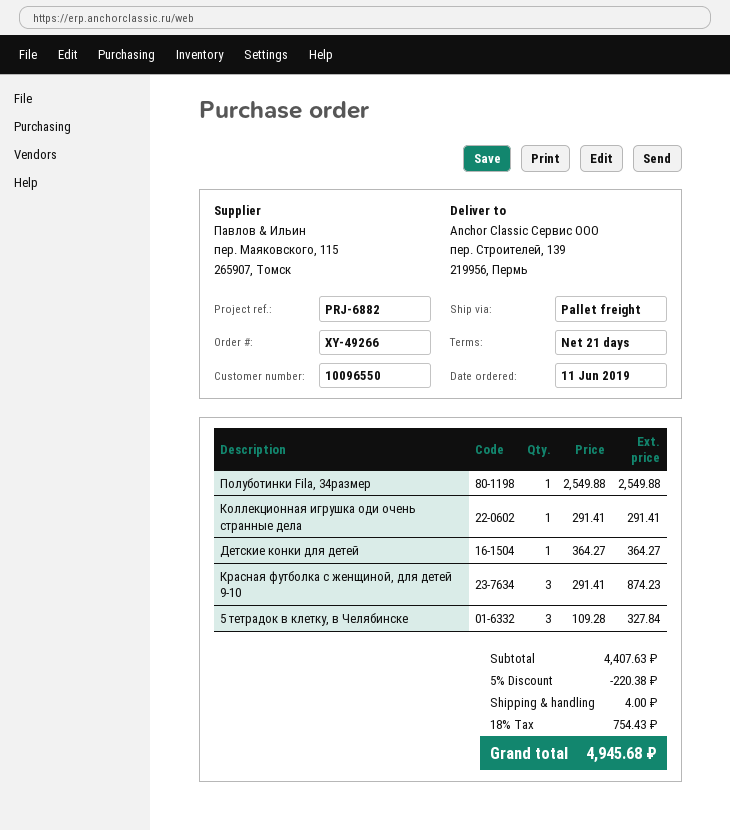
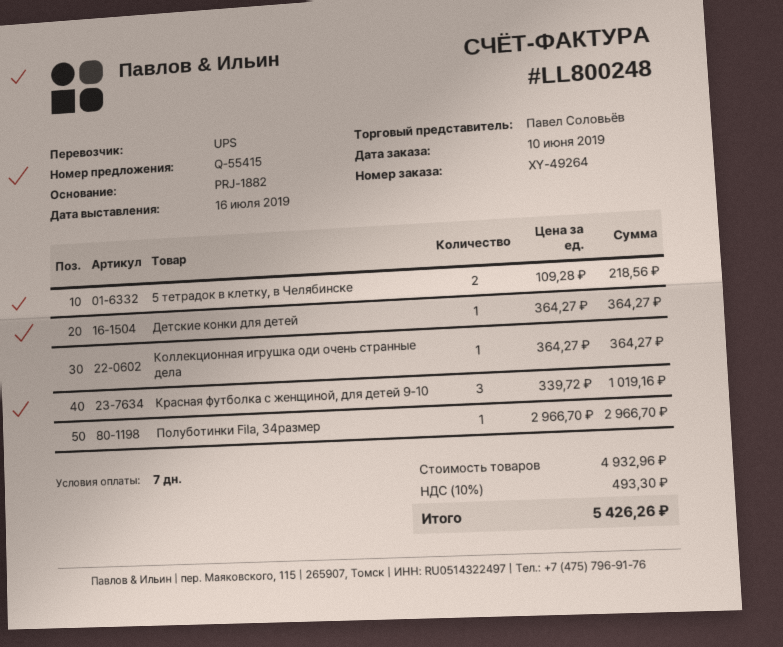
order number: XY-49266 -> XY-49264
order date: 2019-06-11 -> 2019-06-10
payment terms: 21 days -> 7 days
reference: PRJ-6882 -> PRJ-1882
shipping method: pallet freight -> UPS
Полуботинки Fila, 34размер: 1 x 2549.88 = 2549.88 -> 1 x 2966.70 = 2966.70
Коллекционная игрушка оди очень странные дела: 1 x 291.41 = 291.41 -> 1 x 364.27 = 364.27
Красная футболка с женщиной, для детей 9-10: 3 x 291.41 = 874.23 -> 3 x 339.72 = 1019.16
5 тетрадок в клетку, в Челябинске: 3 x 109.28 = 327.84 -> 2 x 109.28 = 218.56
subtotal: 4407.63 -> 4932.96
discount: 5% = 220.38 -> none
shipping: 4.00 -> none
tax: 18% = 754.43 -> 10% = 493.30
total: 4945.68 -> 5426.26

